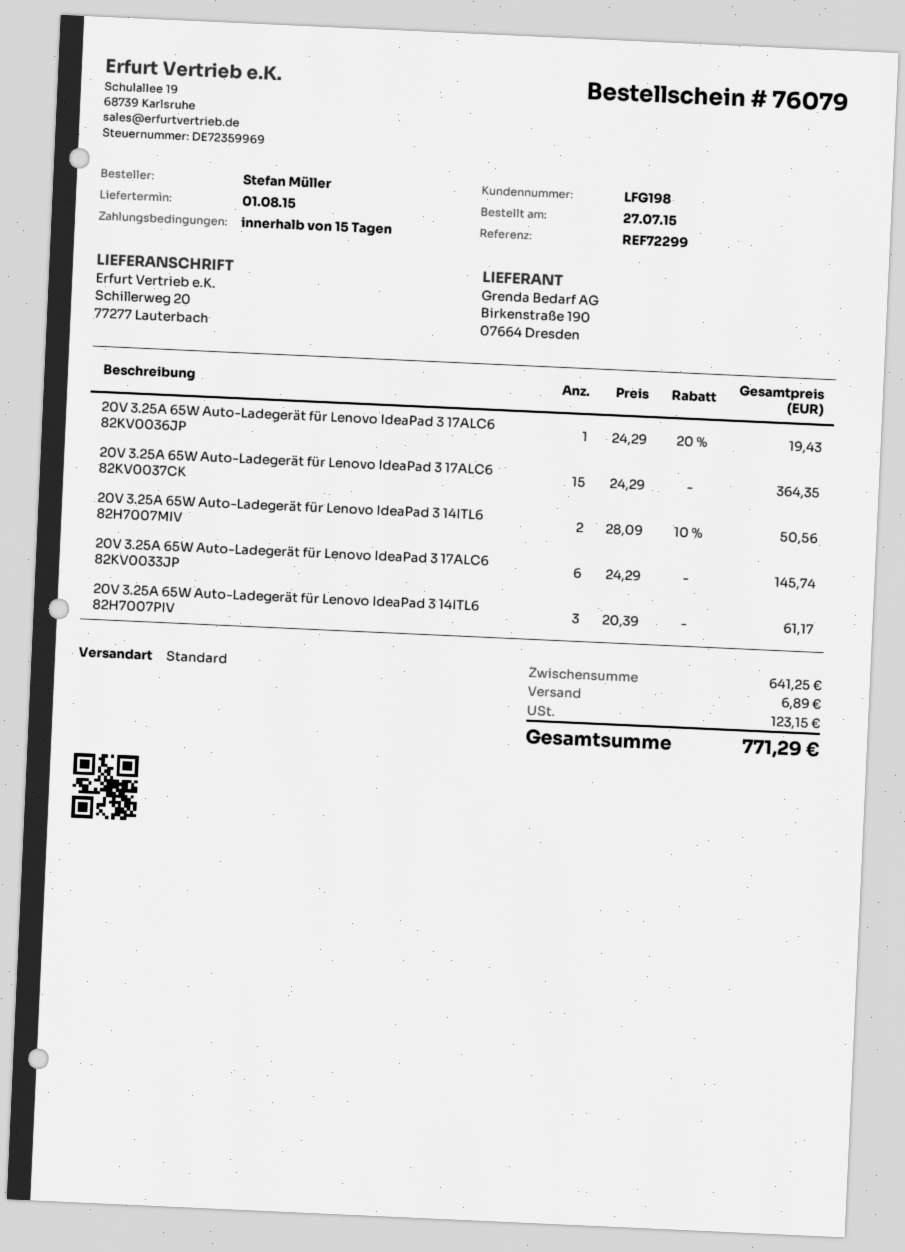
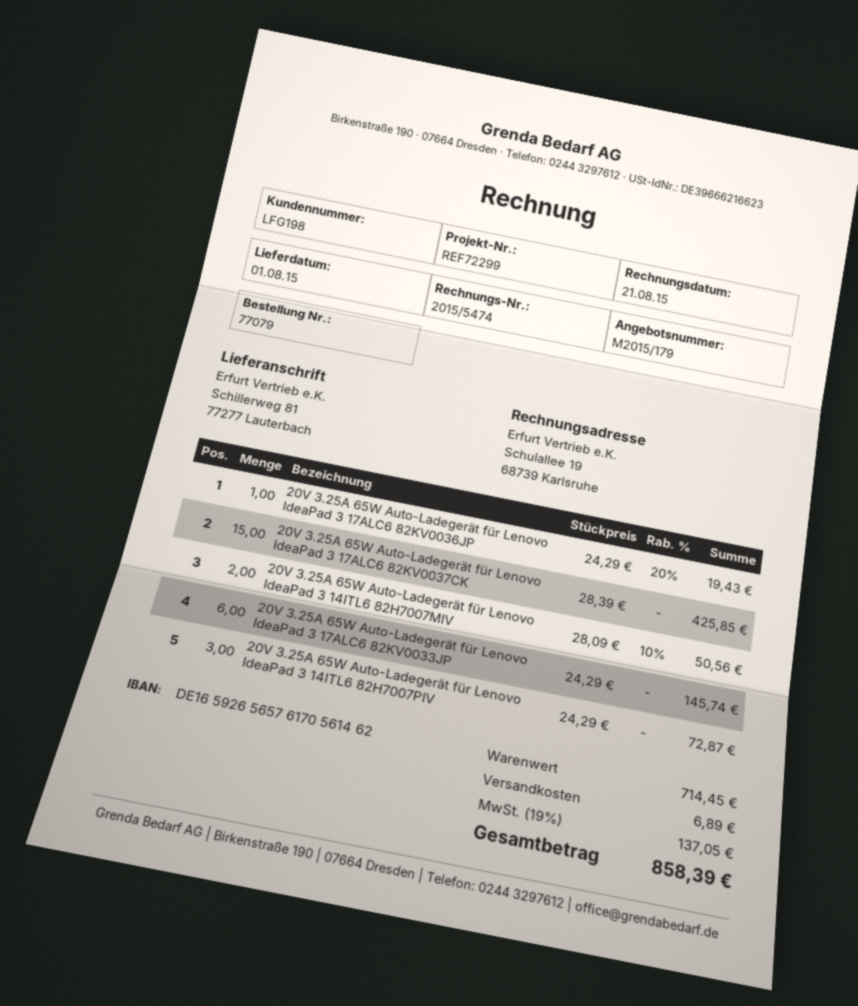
order number: 76079 -> 77079
ship to: Schillerweg 20, 77277 Lauterbach -> Schillerweg 81, 77277 Lauterbach
20V 3.25A 65W Auto-Ladegerät für Lenovo IdeaPad 3 17ALC6 82KV0037CK: 15 x 24.29 = 364.35 -> 15 x 28.39 = 425.85
20V 3.25A 65W Auto-Ladegerät für Lenovo IdeaPad 3 14ITL6 82H7007PIV: 3 x 20.39 = 61.17 -> 3 x 24.29 = 72.87
subtotal: 641.25 -> 714.45
tax: 123.15 -> 137.05
total: 771.29 -> 858.39

